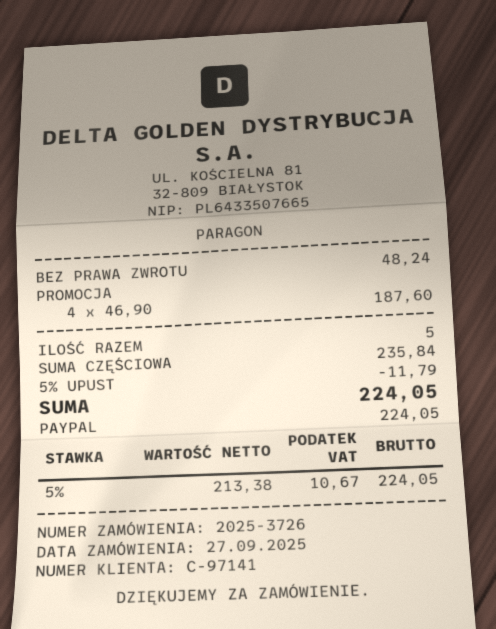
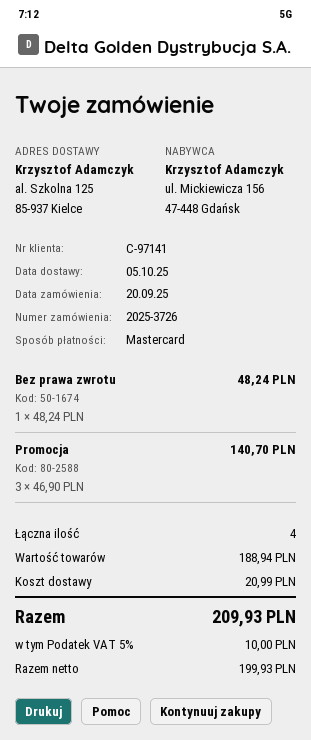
order date: 2025-09-27 -> 2025-09-20
payment method: PayPal -> Mastercard
PROMOCJA: 4 x 46.90 = 187.60 -> 3 x 46.90 = 140.70
total quantity: 5 -> 4
subtotal: 235.84 -> 188.94
discount: 5% = 11.79 -> none
shipping: none -> 20.99
net: 213.38 -> 199.93
tax: 5% = 10.67 -> 5% = 10.00
total: 224.05 -> 209.93

